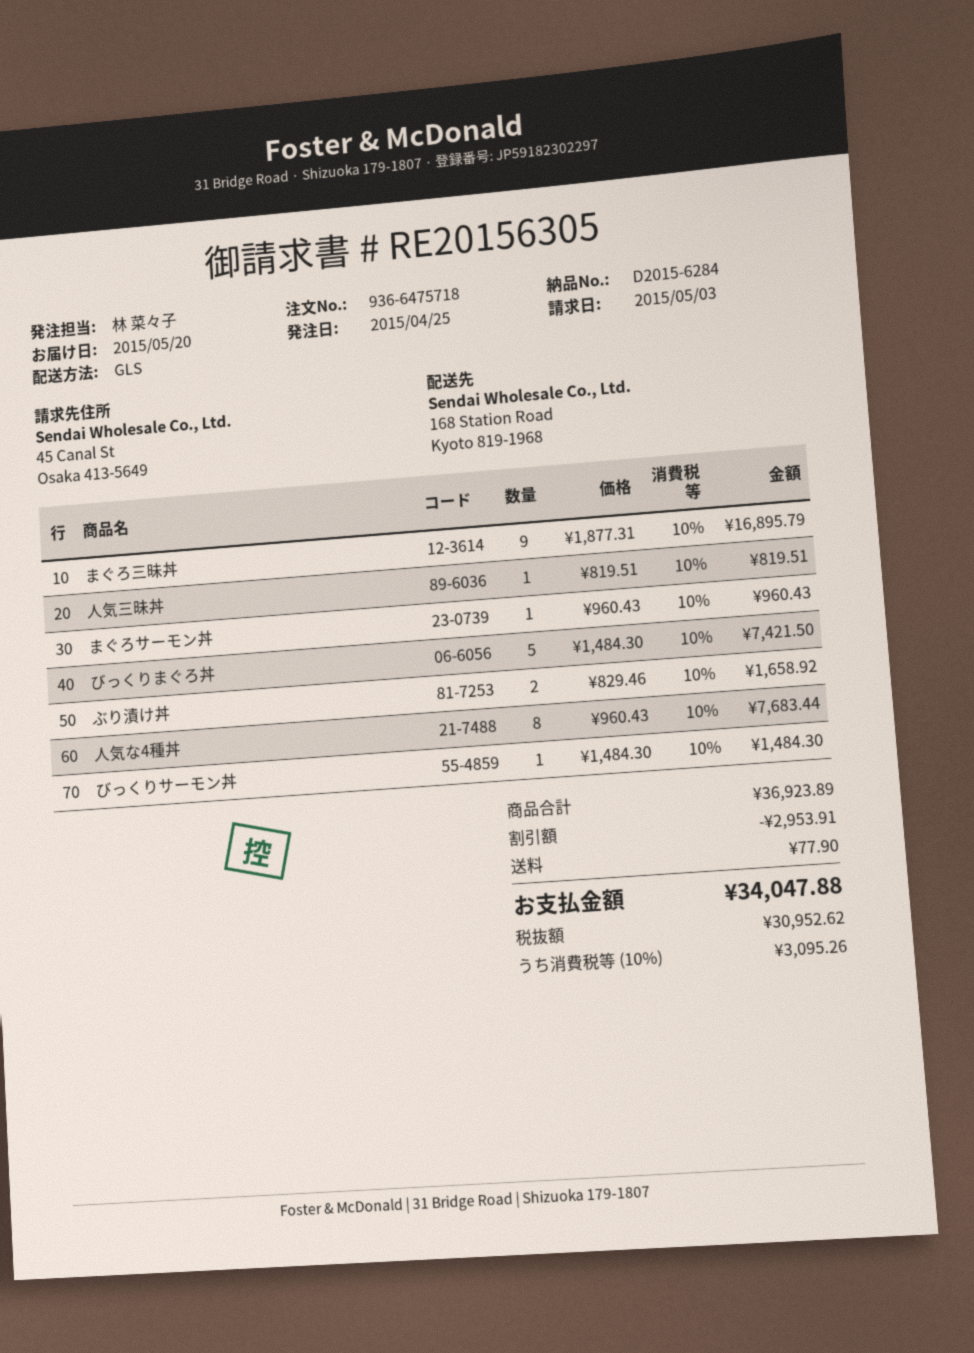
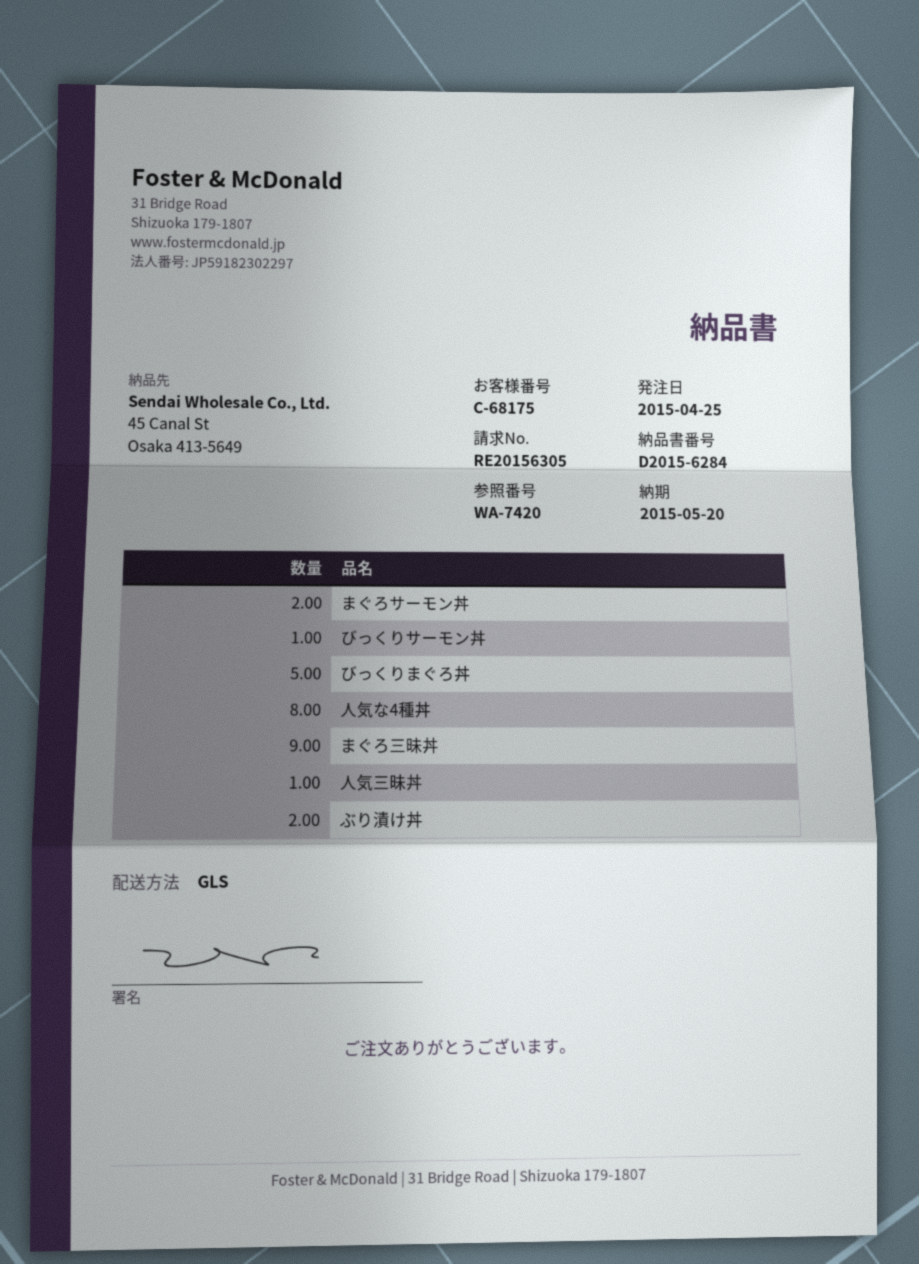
ship to: 168 Station Road, Kyoto 819-1968 -> 45 Canal St, Osaka 413-5649
まぐろサーモン丼: 1 -> 2

